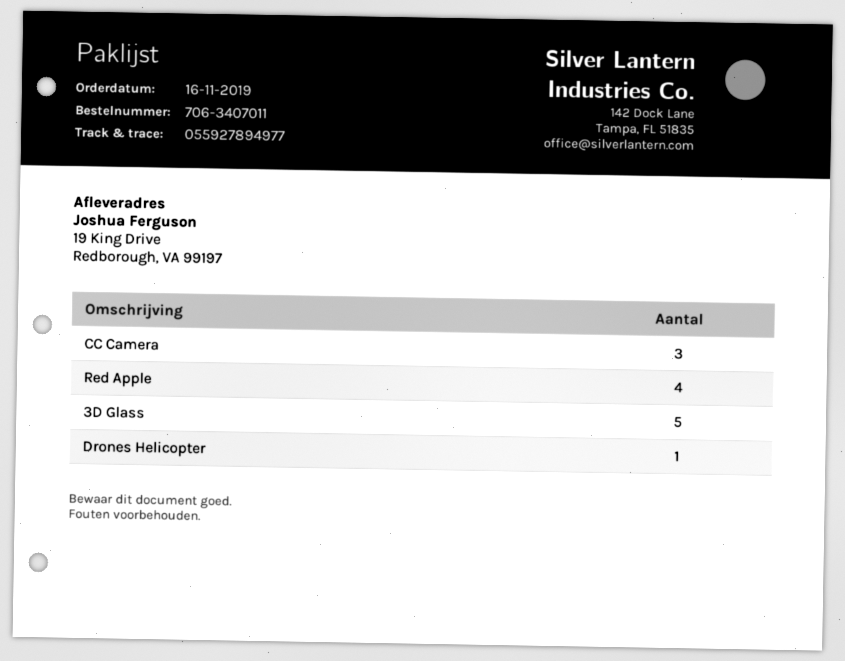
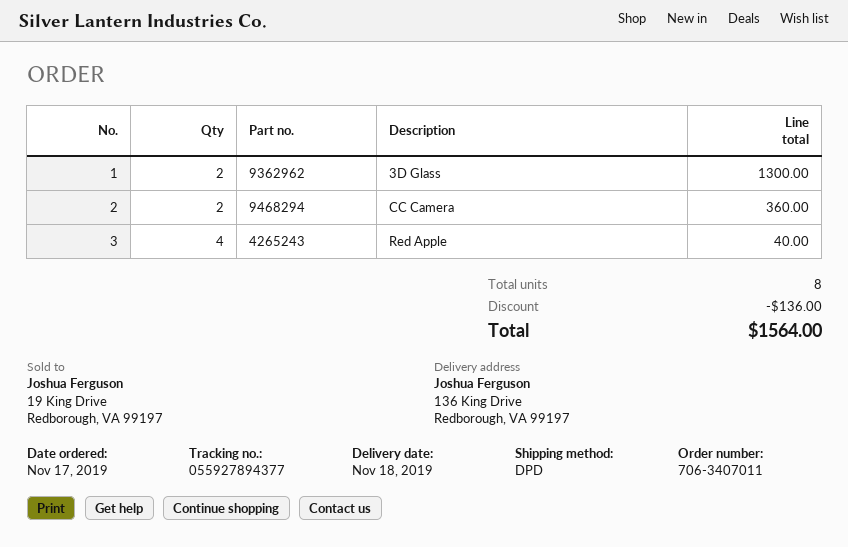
order date: 2019-11-16 -> 2019-11-17
tracking number: 055927894977 -> 055927894377
ship to: 19 King Drive, Redborough, VA 99197 -> 136 King Drive, Redborough, VA 99197
CC Camera: 3 -> 2
3D Glass: 5 -> 2
Drones Helicopter: 1 -> none

